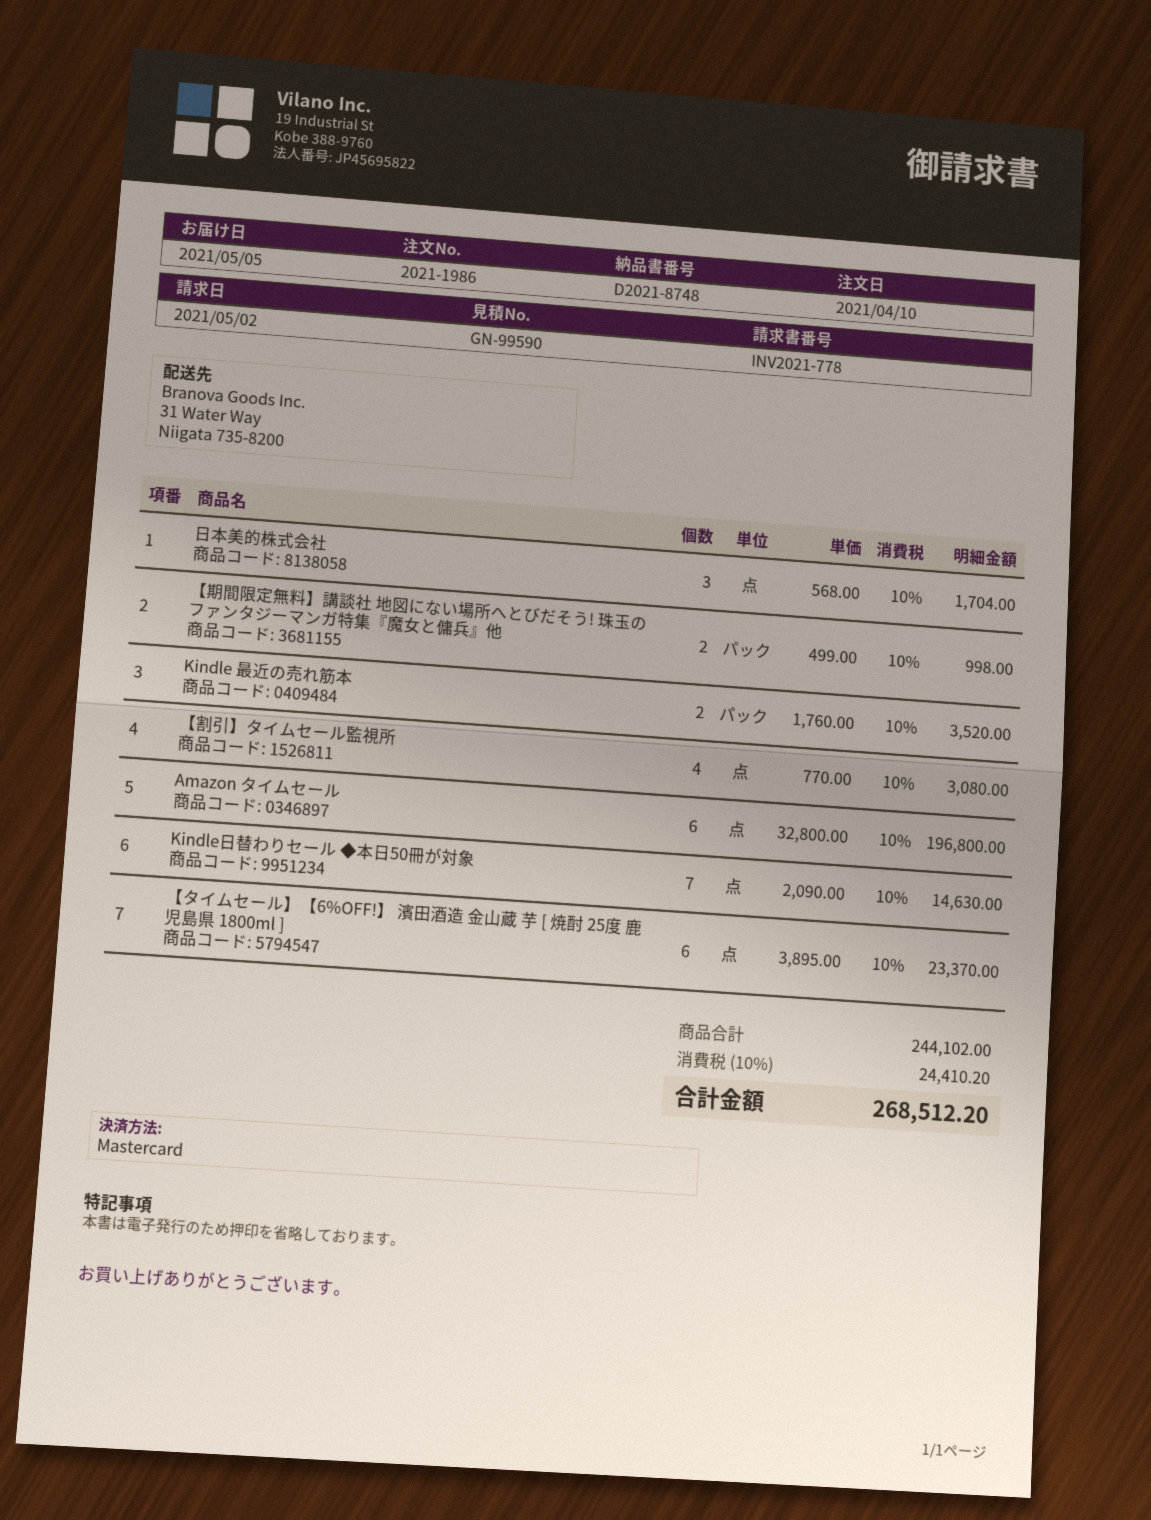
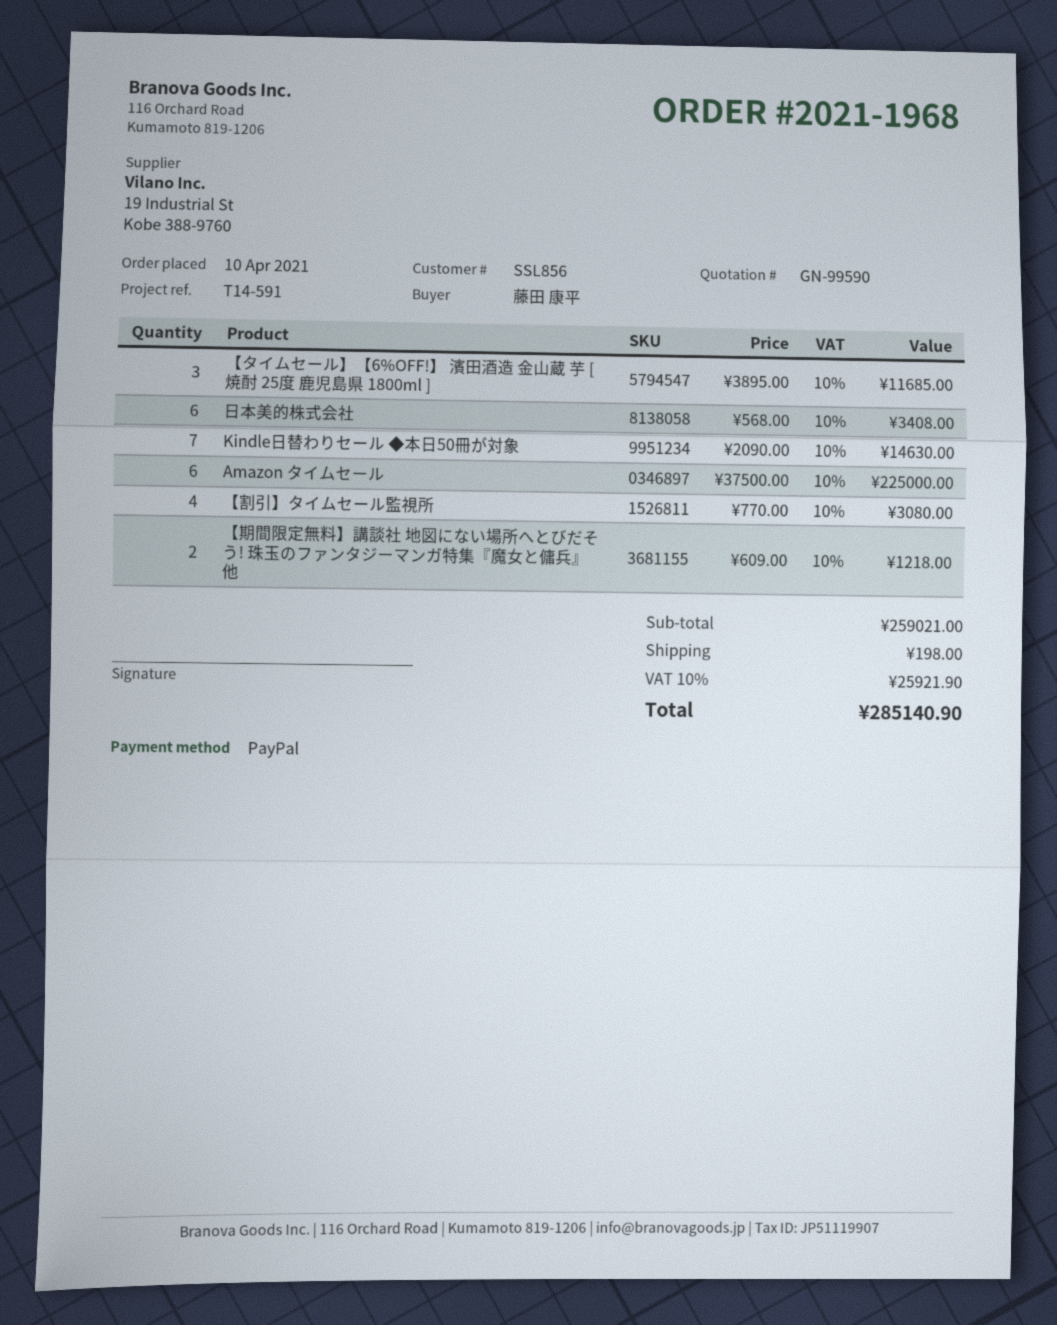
order number: 2021-1986 -> 2021-1968
payment method: Mastercard -> PayPal
日本美的株式会社: 3 x 568.00 = 1704.00 -> 6 x 568.00 = 3408.00
【期間限定無料】講談社 地図にない場所へとびだそう! 珠玉のファンタジーマンガ特集『魔女と傭兵』他: 2 x 499.00 = 998.00 -> 2 x 609.00 = 1218.00
Kindle 最近の売れ筋本: 2 x 1760.00 = 3520.00 -> none
Amazon タイムセール: 6 x 32800.00 = 196800.00 -> 6 x 37500.00 = 225000.00
【タイムセール】【6%OFF!】 濱田酒造 金山蔵 芋 [ 焼酎 25度 鹿児島県 1800ml ]: 6 x 3895.00 = 23370.00 -> 3 x 3895.00 = 11685.00
subtotal: 244102.00 -> 259021.00
shipping: none -> 198.00
tax: 10% = 24410.20 -> 10% = 25921.90
total: 268512.20 -> 285140.90

